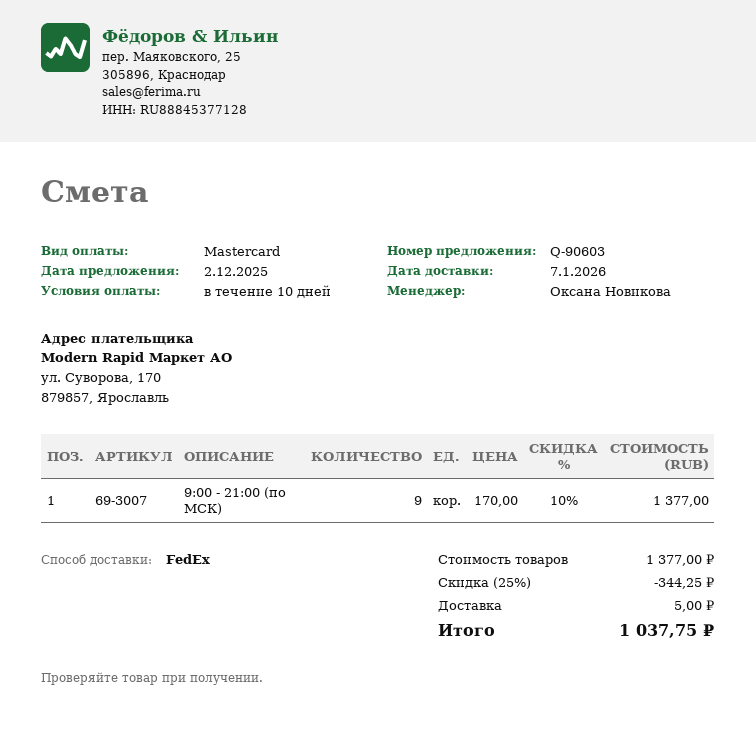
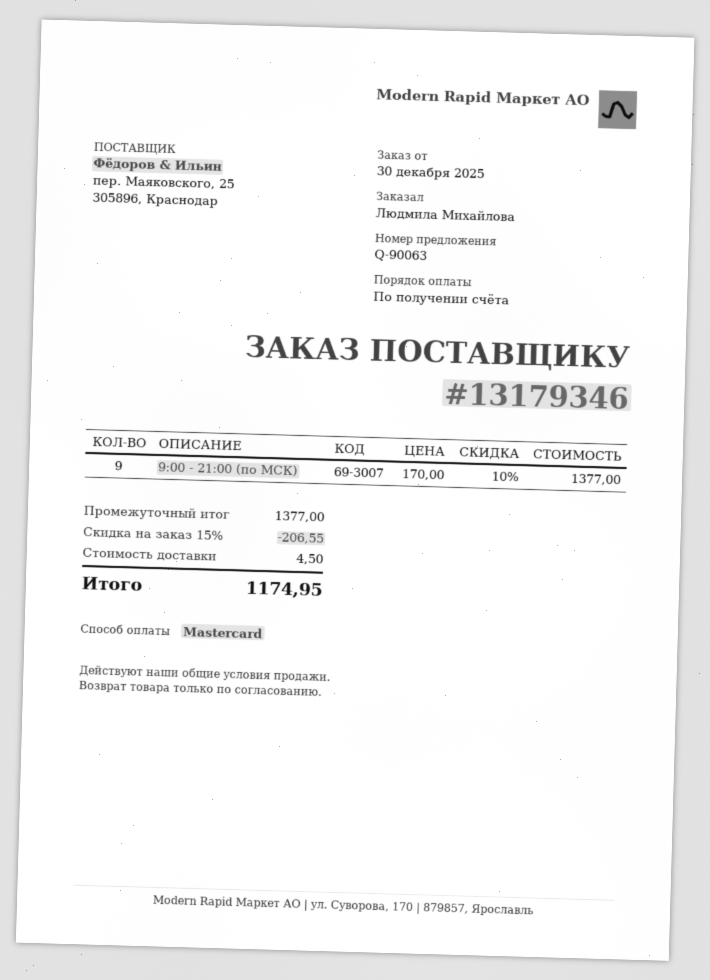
quote number: Q-90603 -> Q-90063
payment terms: 10 days -> on receipt
discount: 25% = 344.25 -> 15% = 206.55
shipping: 5.00 -> 4.50
total: 1037.75 -> 1174.95

